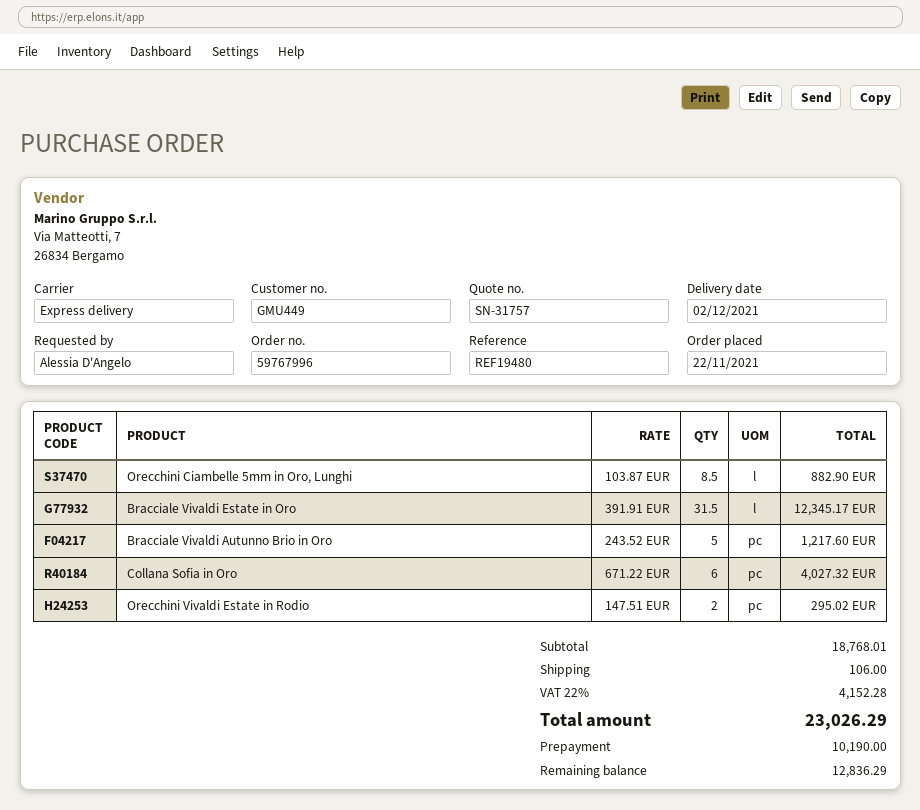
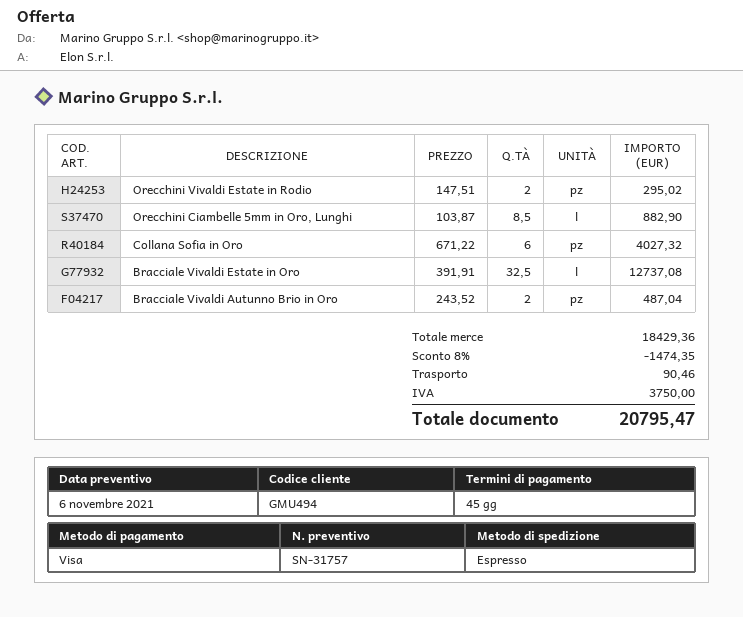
customer number: GMU449 -> GMU494
Bracciale Vivaldi Estate in Oro: 31.5 x 391.91 = 12345.17 -> 32.5 x 391.91 = 12737.08
Bracciale Vivaldi Autunno Brio in Oro: 5 x 243.52 = 1217.60 -> 2 x 243.52 = 487.04
subtotal: 18768.01 -> 18429.36
discount: none -> 8% = 1474.35
shipping: 106.00 -> 90.46
tax: 4152.28 -> 3750.00
total: 23026.29 -> 20795.47

